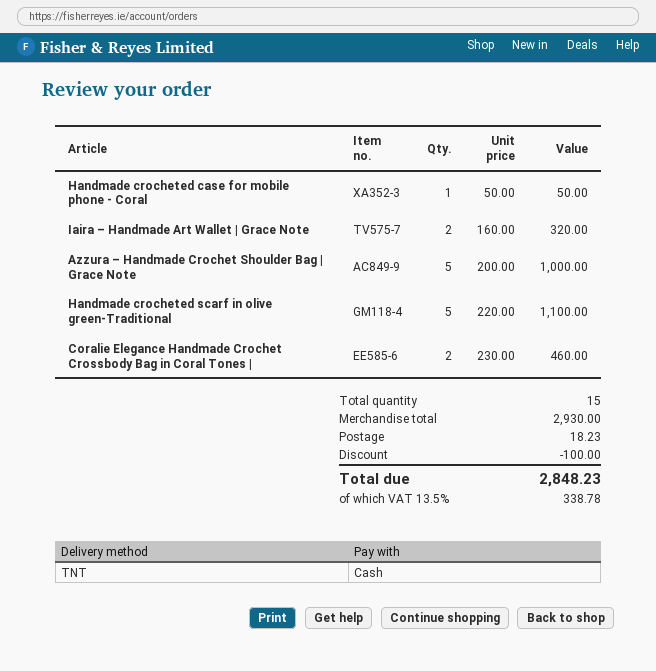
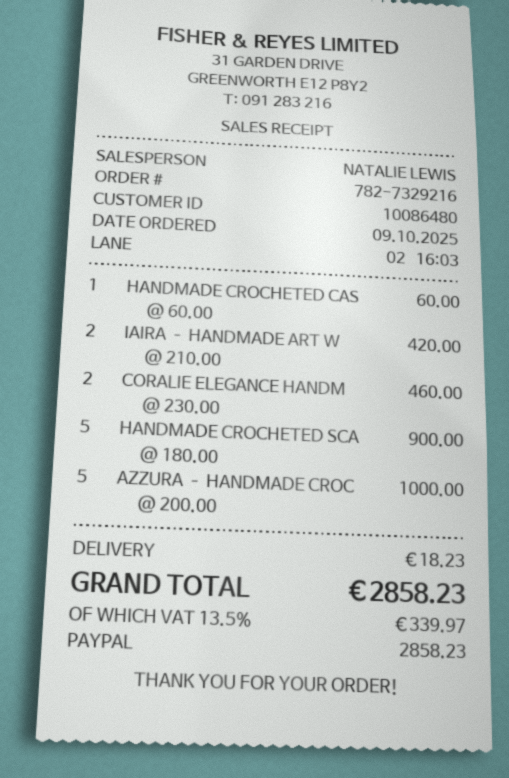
payment method: cash -> PayPal
Handmade crocheted case for mobile phone - Coral: 1 x 50.00 = 50.00 -> 1 x 60.00 = 60.00
Iaira – Handmade Art Wallet | Grace Note: 2 x 160.00 = 320.00 -> 2 x 210.00 = 420.00
Handmade crocheted scarf in olive green-Traditional: 5 x 220.00 = 1100.00 -> 5 x 180.00 = 900.00
discount: 100.00 -> none
tax: 13.5% = 338.78 -> 13.5% = 339.97
total: 2848.23 -> 2858.23

